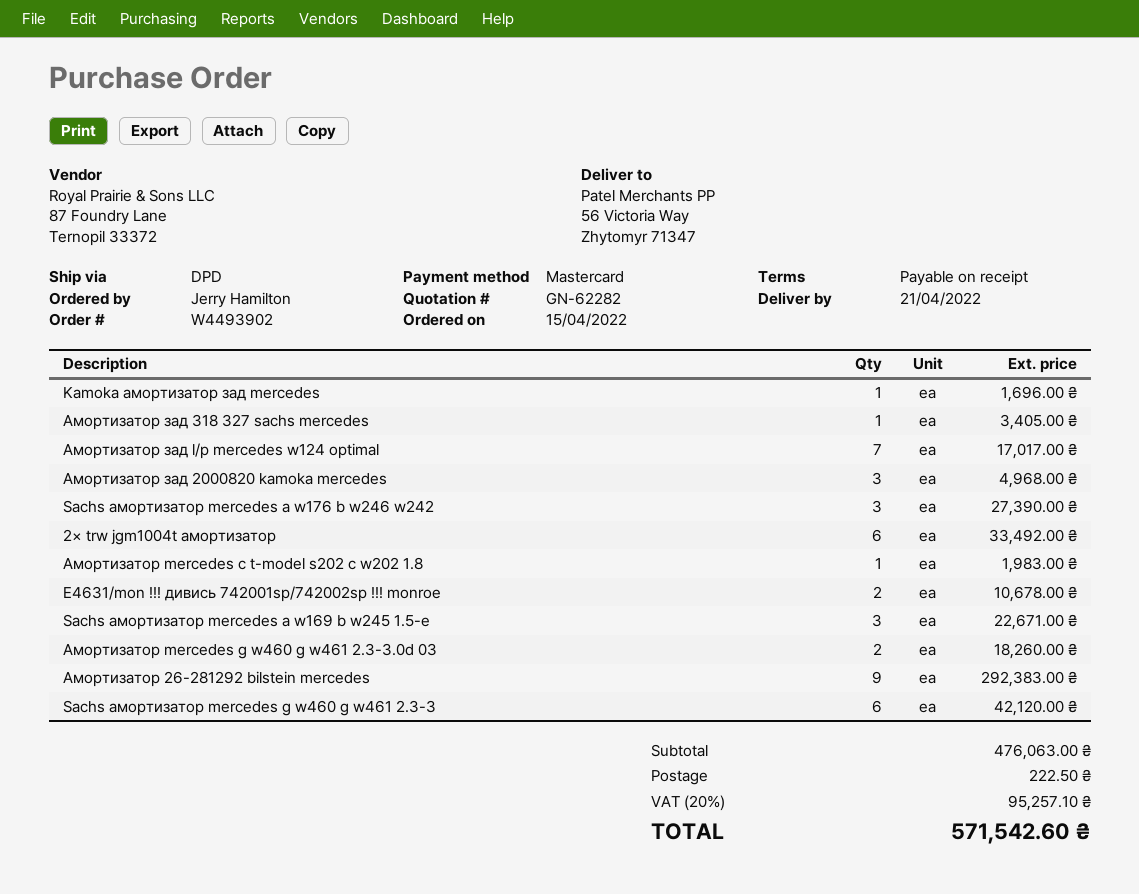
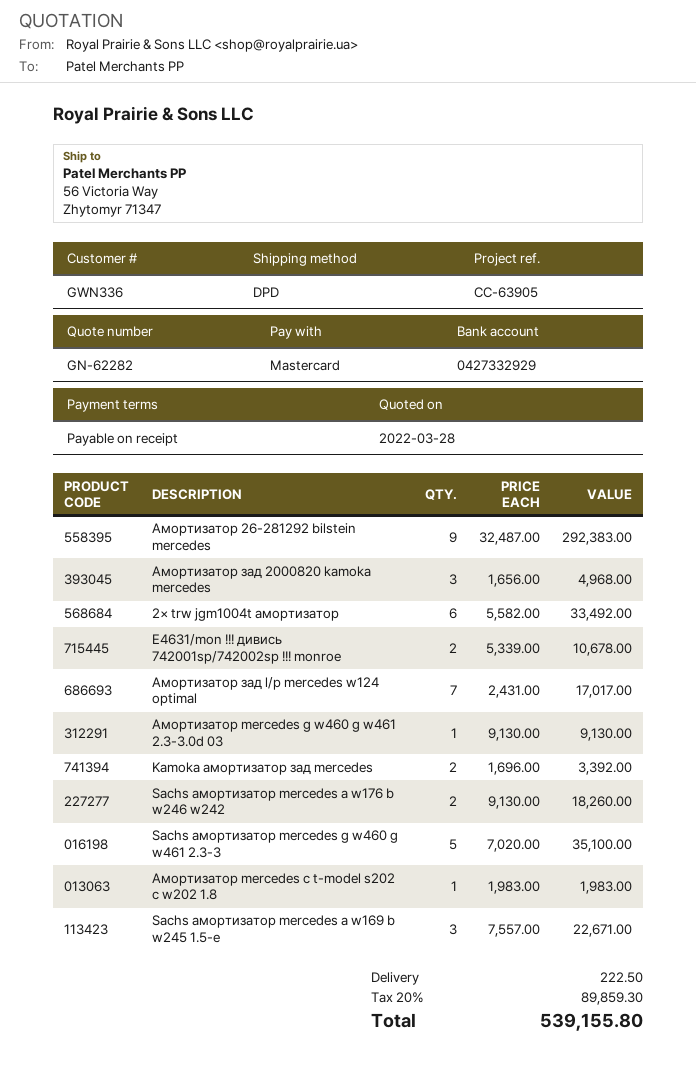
Kamoka амортизатор зад mercedes: 1 for 1696.00 -> 2 for 3392.00
Амортизатор зад 318 327 sachs mercedes: 1 for 3405.00 -> none
Sachs амортизатор mercedes a w176 b w246 w242: 3 for 27390.00 -> 2 for 18260.00
Амортизатор mercedes g w460 g w461 2.3-3.0d 03: 2 for 18260.00 -> 1 for 9130.00
Sachs амортизатор mercedes g w460 g w461 2.3-3: 6 for 42120.00 -> 5 for 35100.00
tax: 20% = 95257.10 -> 20% = 89859.30
total: 571542.60 -> 539155.80

